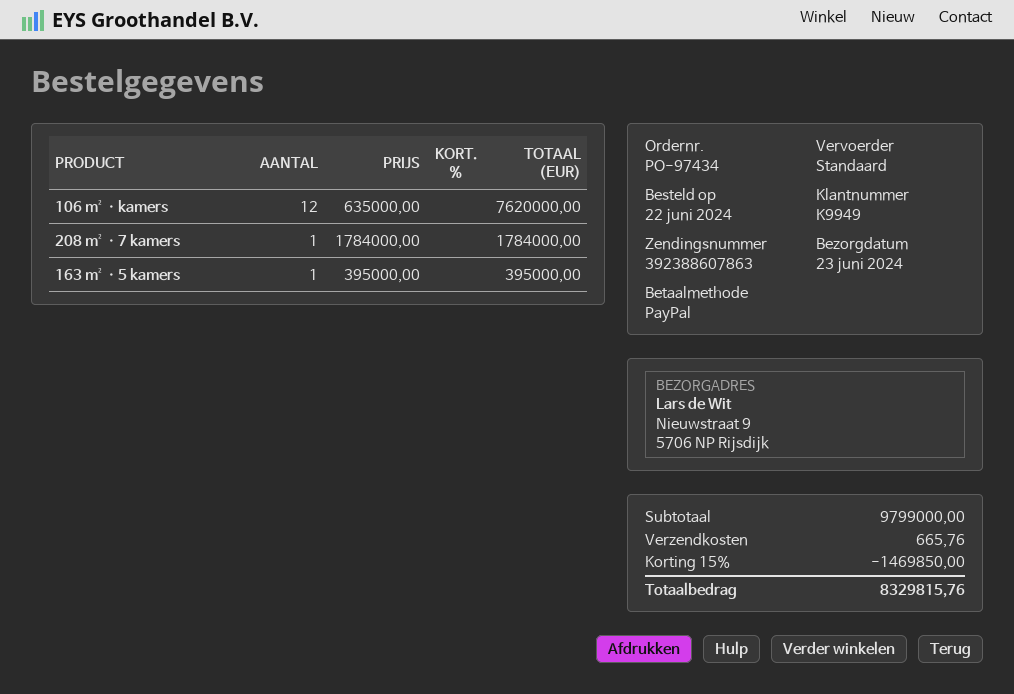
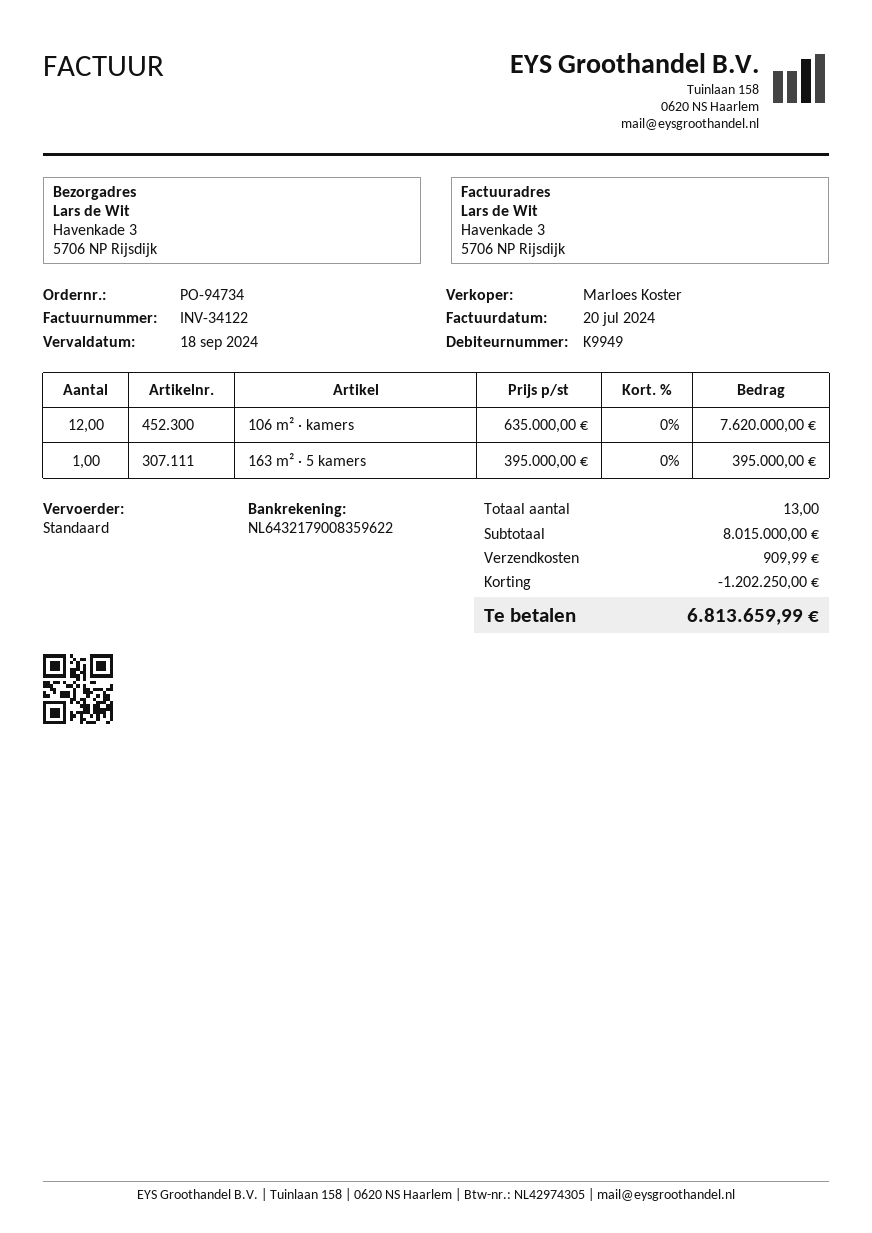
order number: PO-97434 -> PO-94734
ship to: Nieuwstraat 9, 5706 NP Rijsdijk -> Havenkade 3, 5706 NP Rijsdijk
208 m² · 7 kamers: 1 x 1784000.00 = 1784000.00 -> none
subtotal: 9799000.00 -> 8015000.00
discount: 1469850.00 -> 1202250.00
shipping: 665.76 -> 909.99
total: 8329815.76 -> 6813659.99

